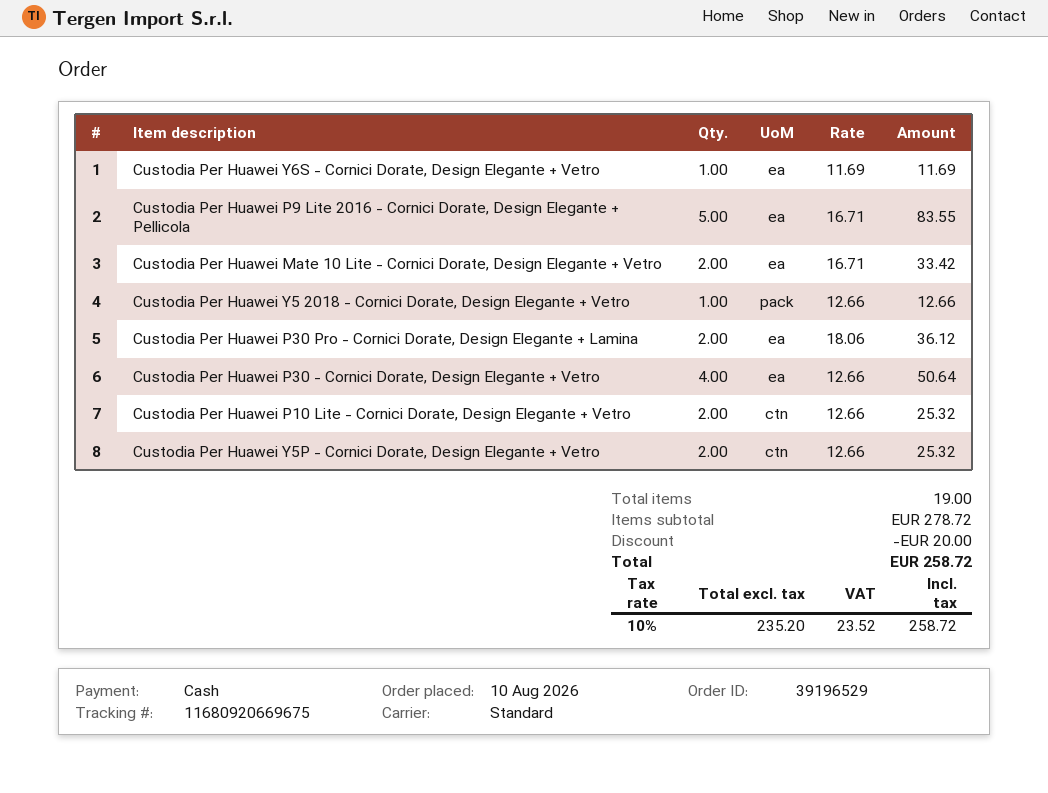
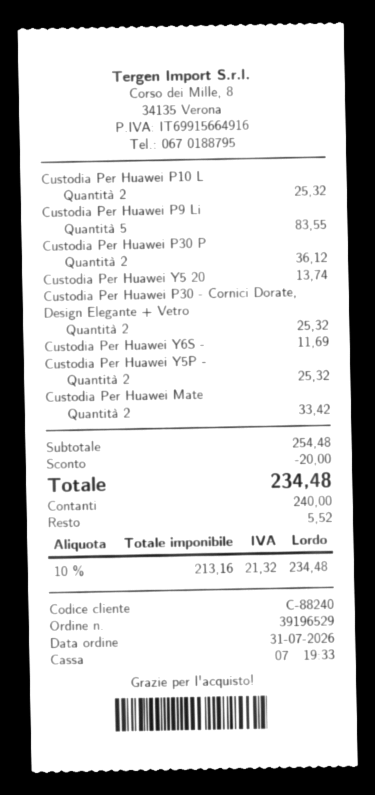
order date: 2026-08-10 -> 2026-07-31
Custodia Per Huawei Y5 2018 - Cornici Dorate, Design Elegante + Vetro: 1 for 12.66 -> 1 for 13.74
Custodia Per Huawei P30 - Cornici Dorate, Design Elegante + Vetro: 4 for 50.64 -> 2 for 25.32
subtotal: 278.72 -> 254.48
net: 235.20 -> 213.16
tax: 10% = 23.52 -> 10% = 21.32
total: 258.72 -> 234.48

